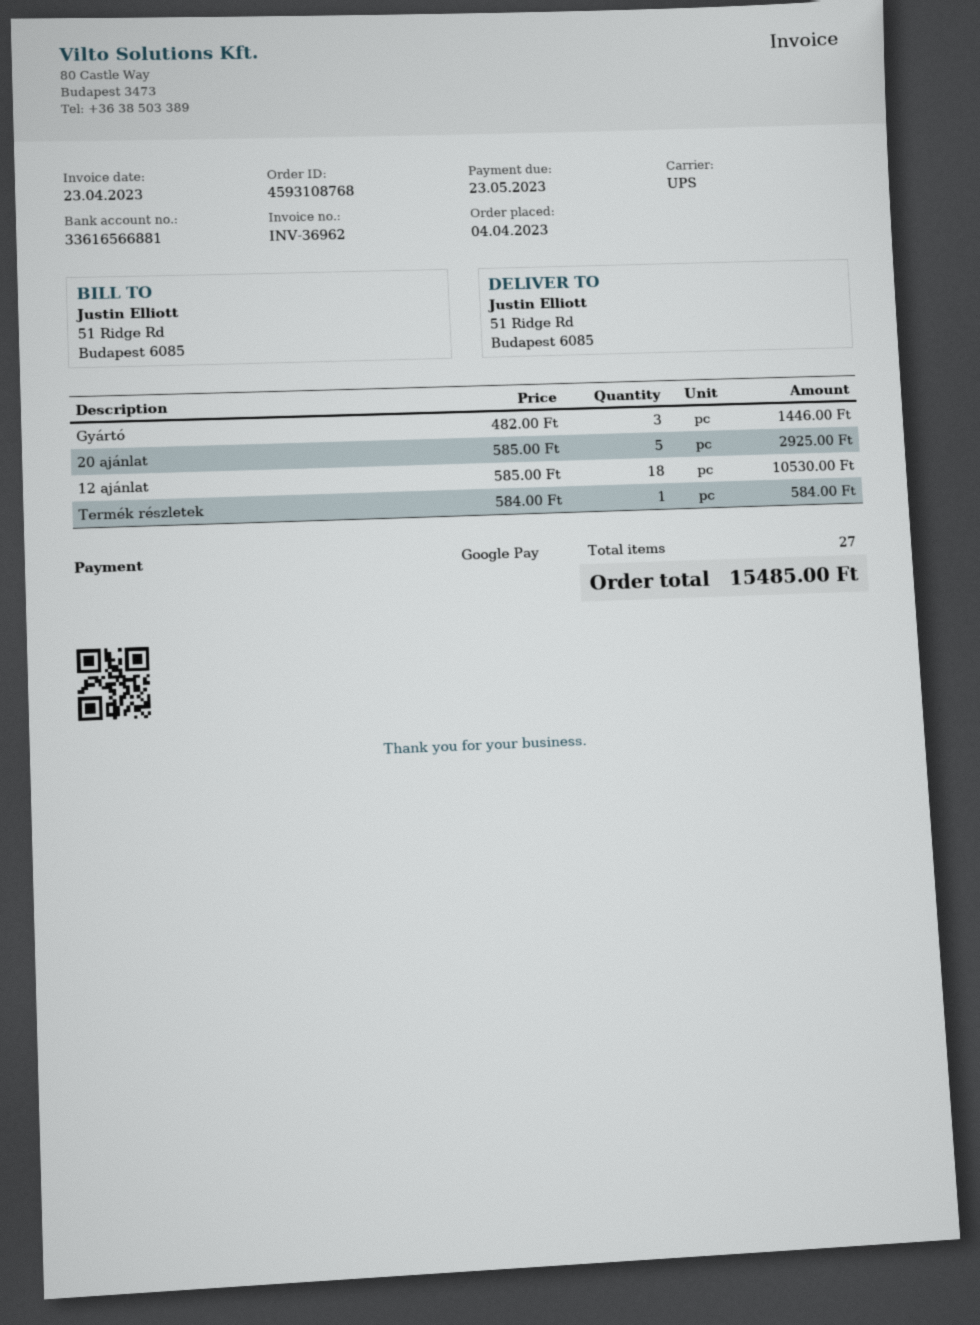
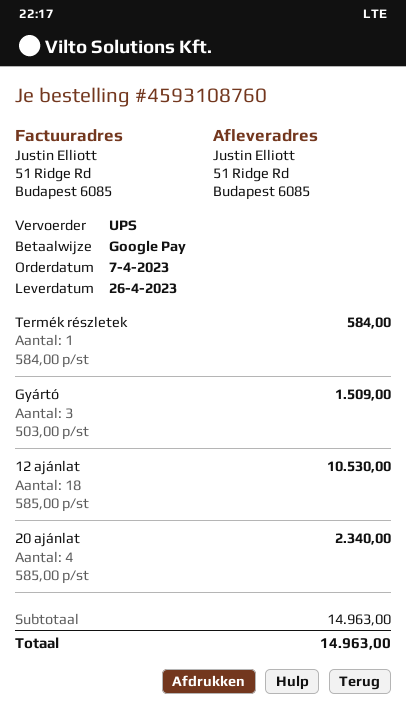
order number: 4593108768 -> 4593108760
order date: 2023-04-04 -> 2023-04-07
Gyártó: 3 x 482.00 = 1446.00 -> 3 x 503.00 = 1509.00
20 ajánlat: 5 x 585.00 = 2925.00 -> 4 x 585.00 = 2340.00
total: 15485.00 -> 14963.00

